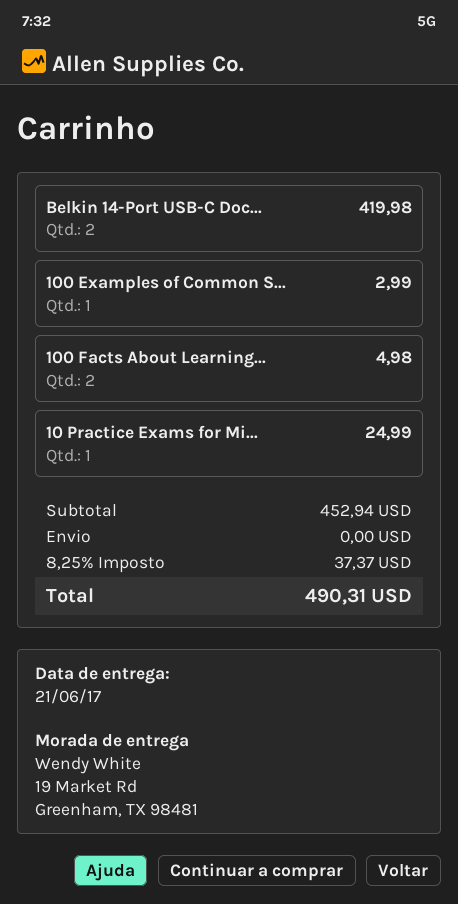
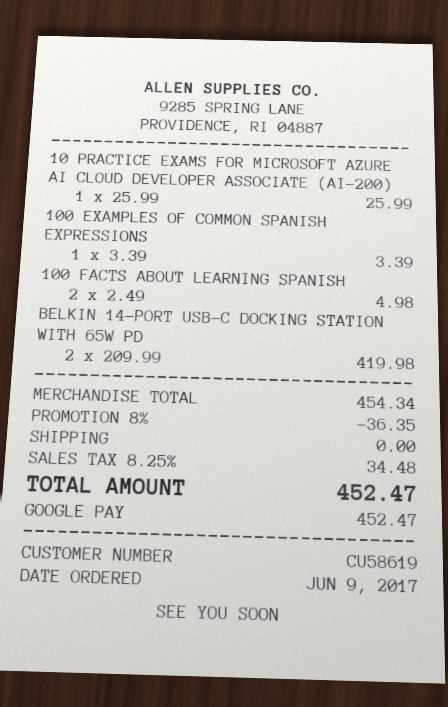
100 Examples of Common S...: 1 for 2.99 -> 1 for 3.39
10 Practice Exams for Mi...: 1 for 24.99 -> 1 for 25.99
subtotal: 452.94 -> 454.34
discount: none -> 8% = 36.35
tax: 8.25% = 37.37 -> 8.25% = 34.48
total: 490.31 -> 452.47

